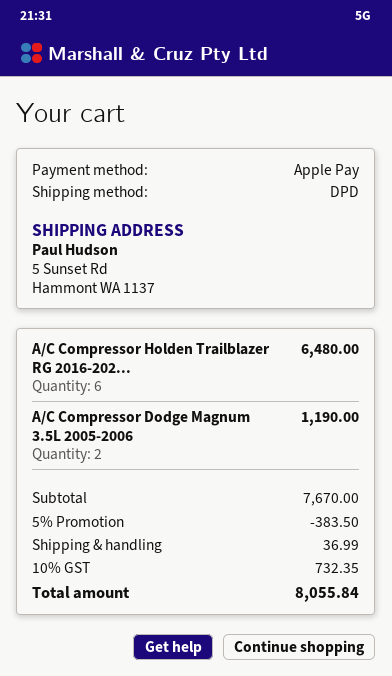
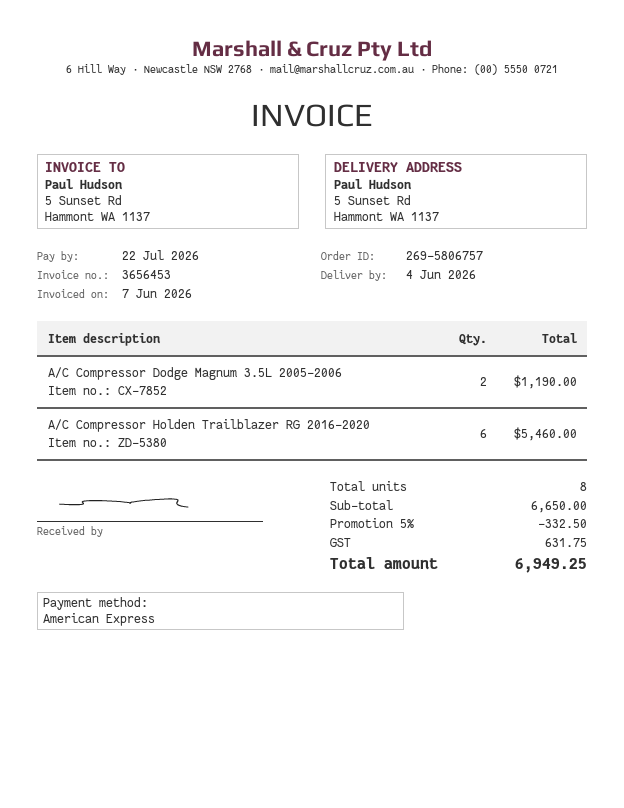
payment method: Apple Pay -> American Express
A/C Compressor Holden Trailblazer RG 2016-202...: 6 for 6480.00 -> 6 for 5460.00
subtotal: 7670.00 -> 6650.00
discount: 5% = 383.50 -> 5% = 332.50
shipping: 36.99 -> none
tax: 732.35 -> 631.75
total: 8055.84 -> 6949.25

